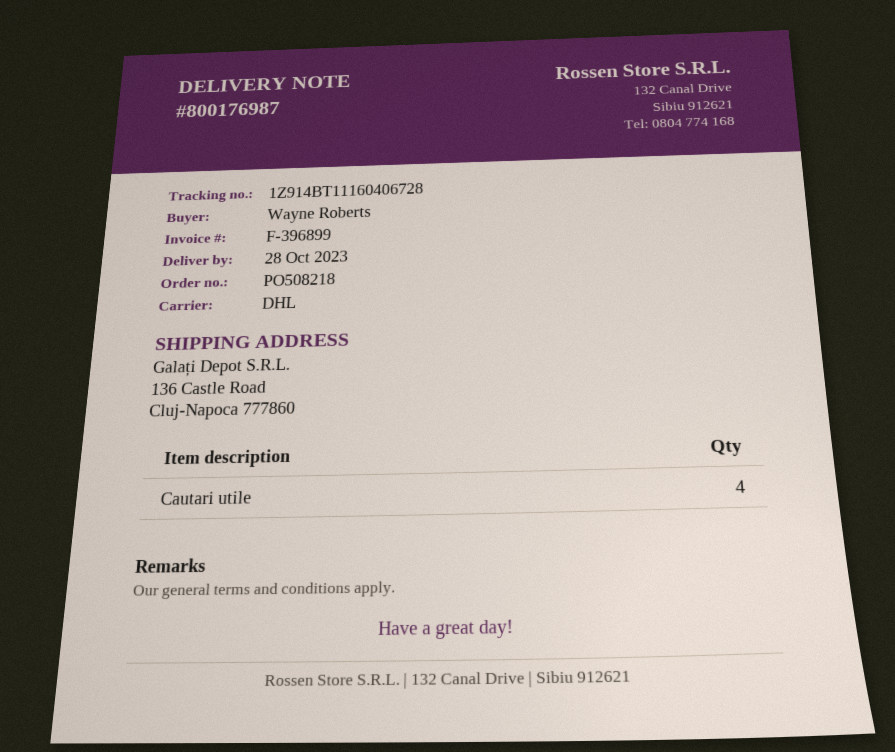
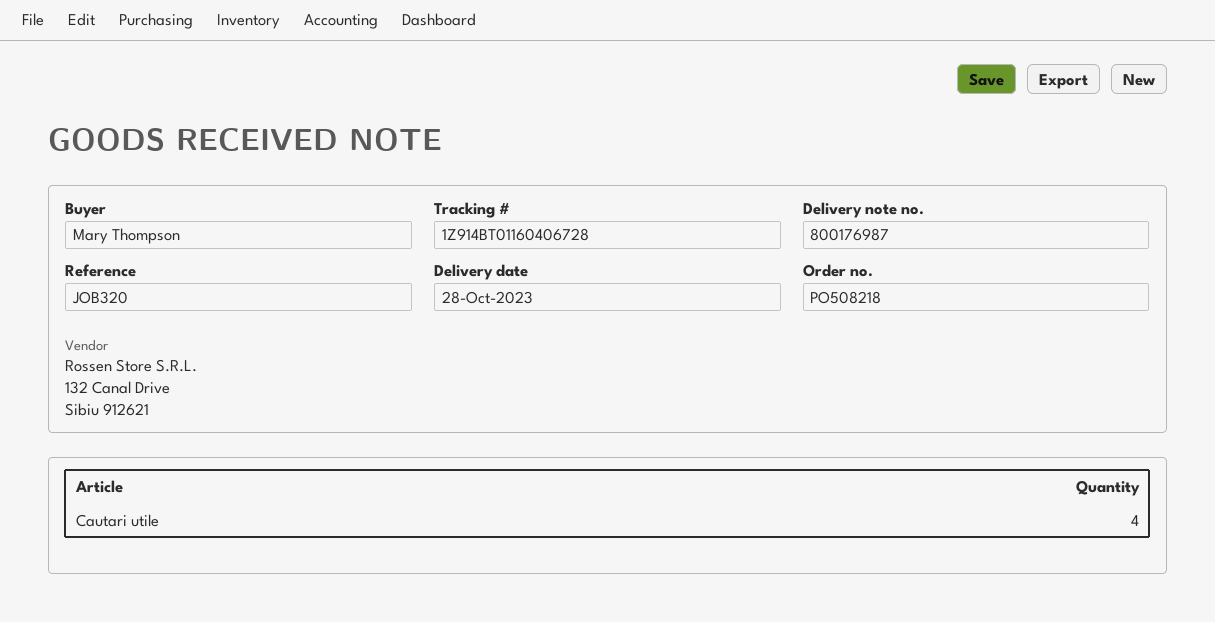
ordered by: Wayne Roberts -> Mary Thompson
tracking number: 1Z914BT11160406728 -> 1Z914BT01160406728

